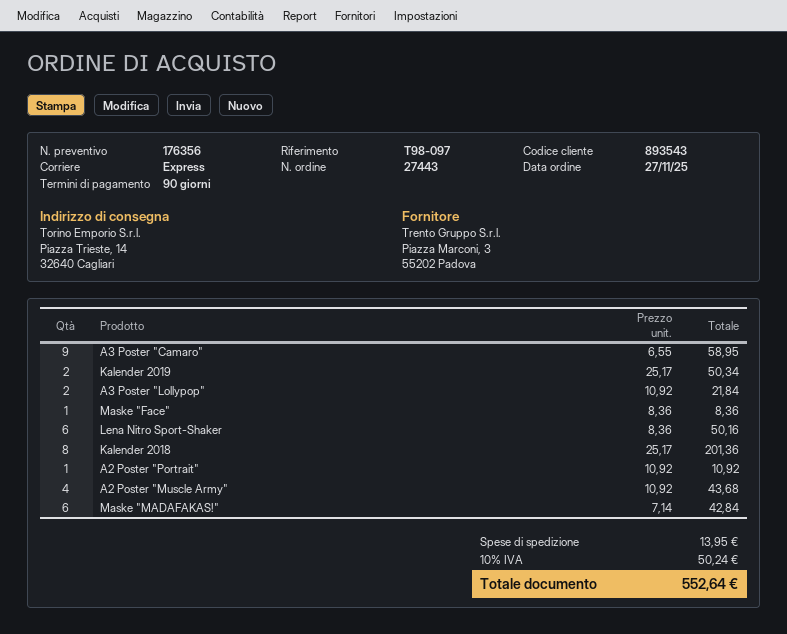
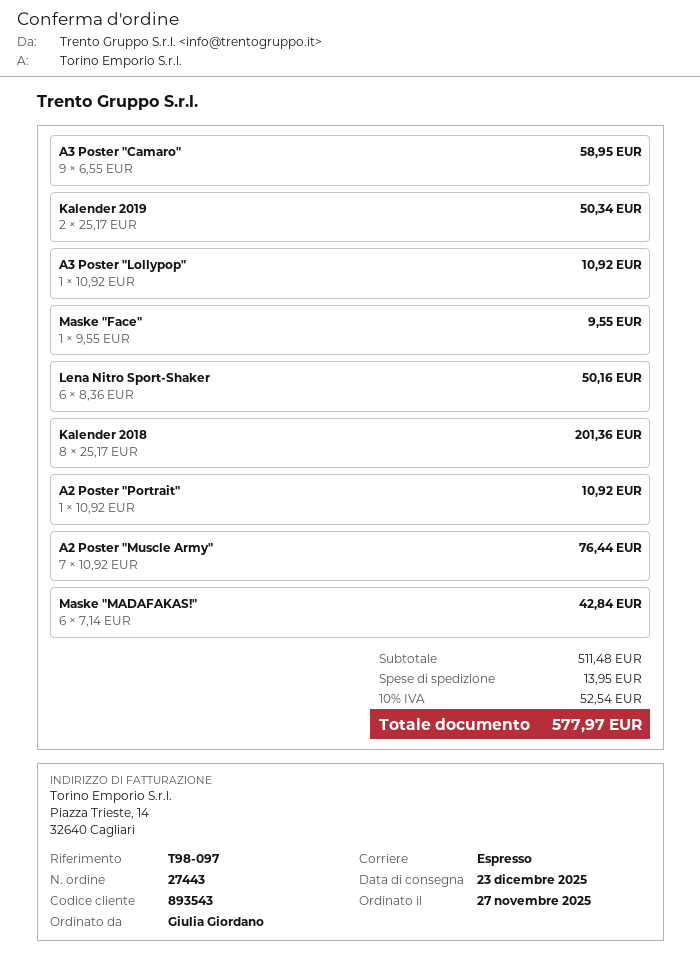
A3 Poster "Lollypop": 2 x 10.92 = 21.84 -> 1 x 10.92 = 10.92
Maske "Face": 1 x 8.36 = 8.36 -> 1 x 9.55 = 9.55
A2 Poster "Muscle Army": 4 x 10.92 = 43.68 -> 7 x 10.92 = 76.44
tax: 10% = 50.24 -> 10% = 52.54
total: 552.64 -> 577.97

